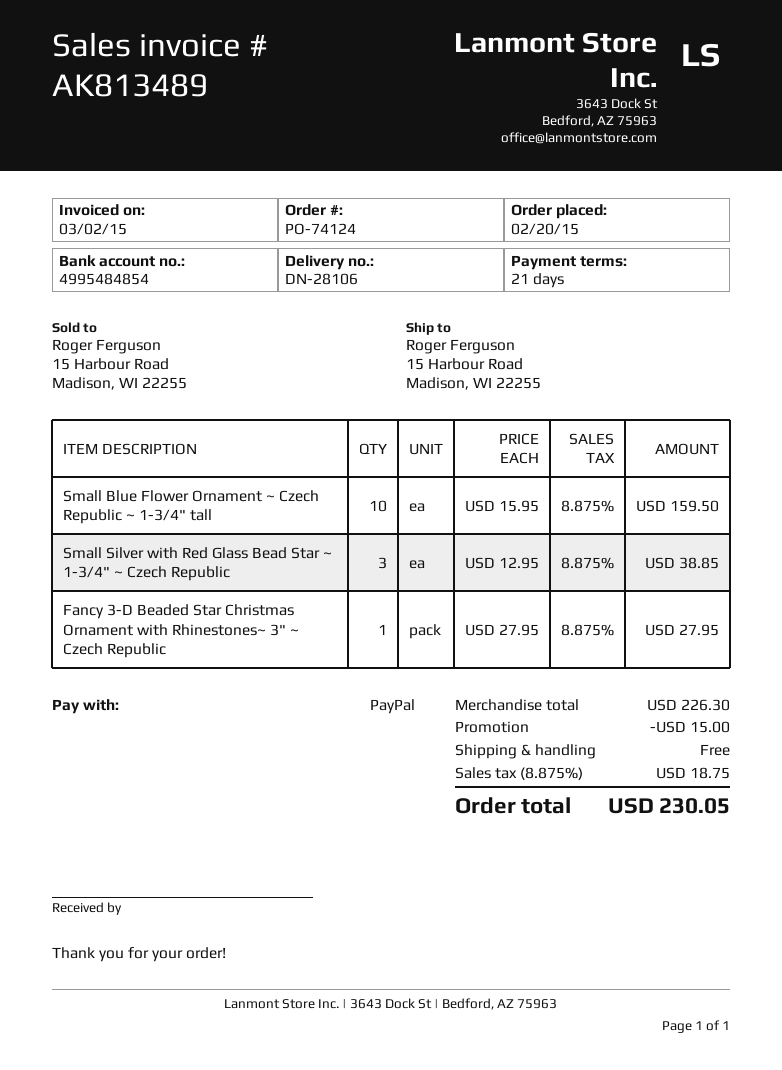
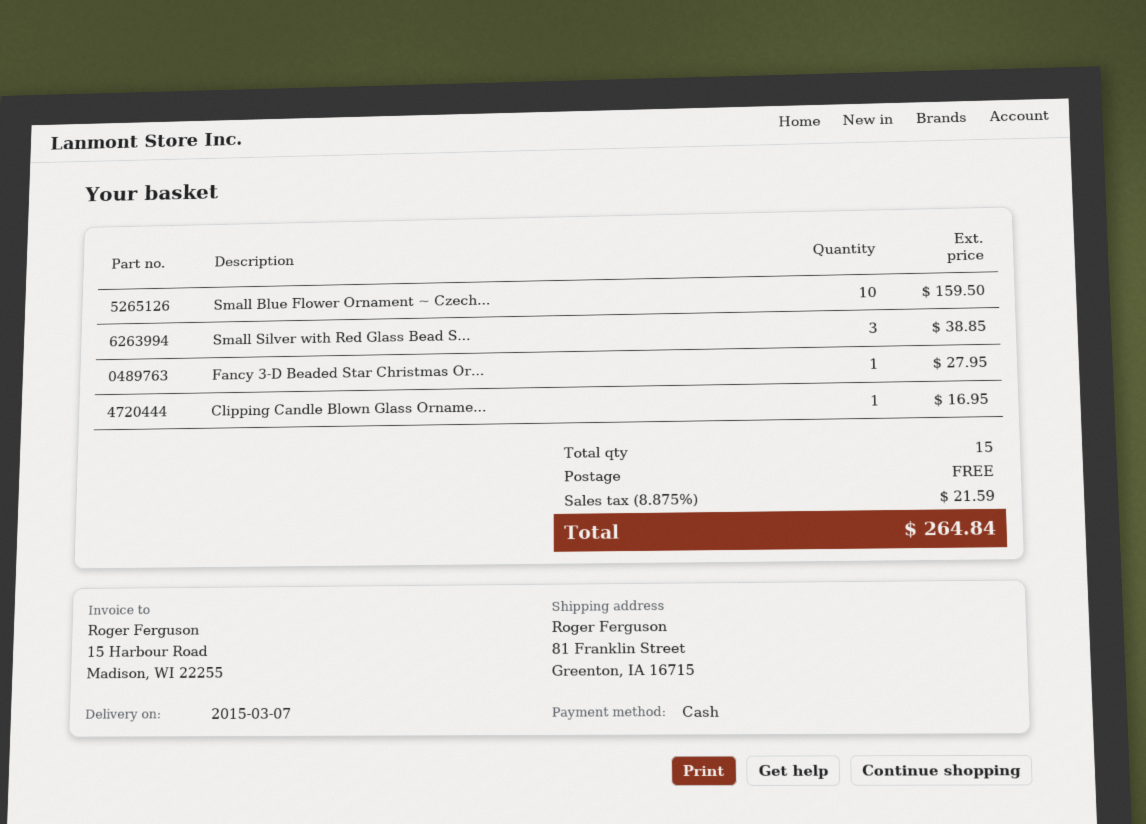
payment method: PayPal -> cash
ship to: 15 Harbour Road, Madison, WI 22255 -> 81 Franklin Street, Greenton, IA 16715
Clipping Candle Blown Glass Orname...: none -> 1 for 16.95
discount: 15.00 -> none
tax: 8.875% = 18.75 -> 8.875% = 21.59
total: 230.05 -> 264.84

